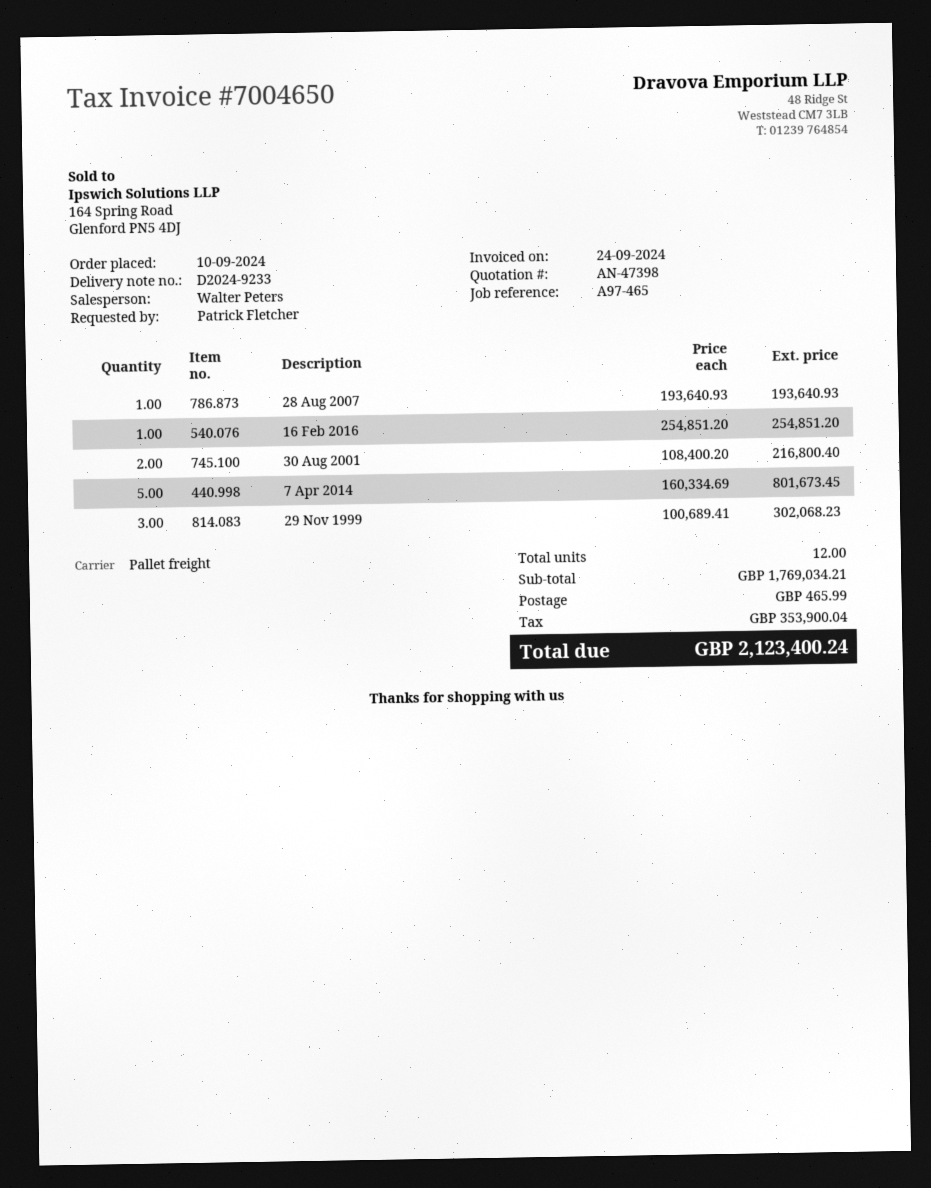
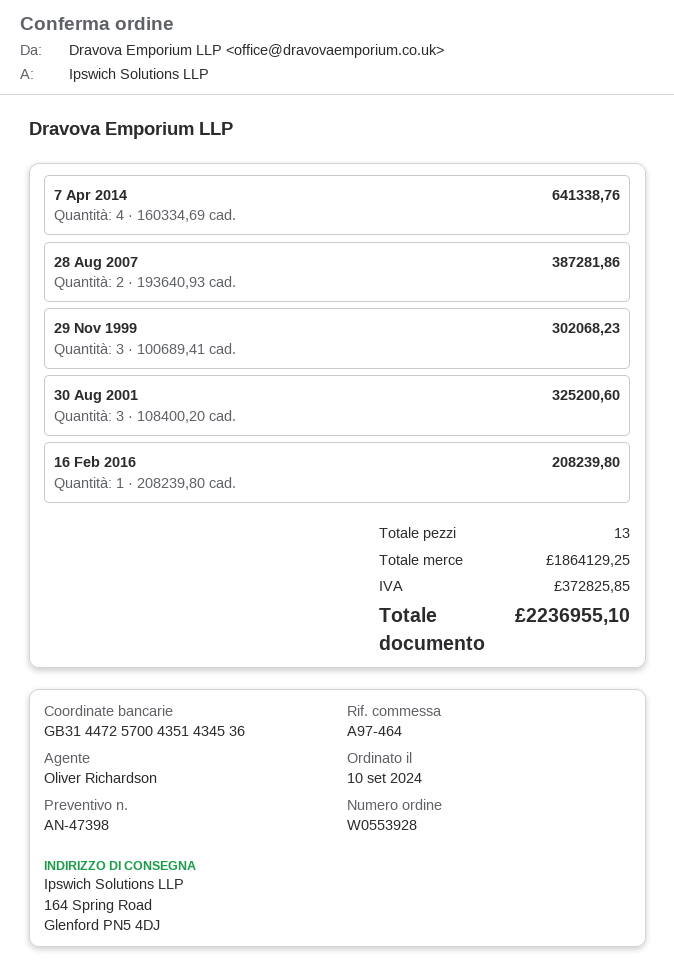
reference: A97-465 -> A97-464
sales rep: Walter Peters -> Oliver Richardson
28 Aug 2007: 1 x 193640.93 = 193640.93 -> 2 x 193640.93 = 387281.86
16 Feb 2016: 1 x 254851.20 = 254851.20 -> 1 x 208239.80 = 208239.80
30 Aug 2001: 2 x 108400.20 = 216800.40 -> 3 x 108400.20 = 325200.60
7 Apr 2014: 5 x 160334.69 = 801673.45 -> 4 x 160334.69 = 641338.76
total quantity: 12 -> 13
subtotal: 1769034.21 -> 1864129.25
shipping: 465.99 -> none
tax: 353900.04 -> 372825.85
total: 2123400.24 -> 2236955.10

